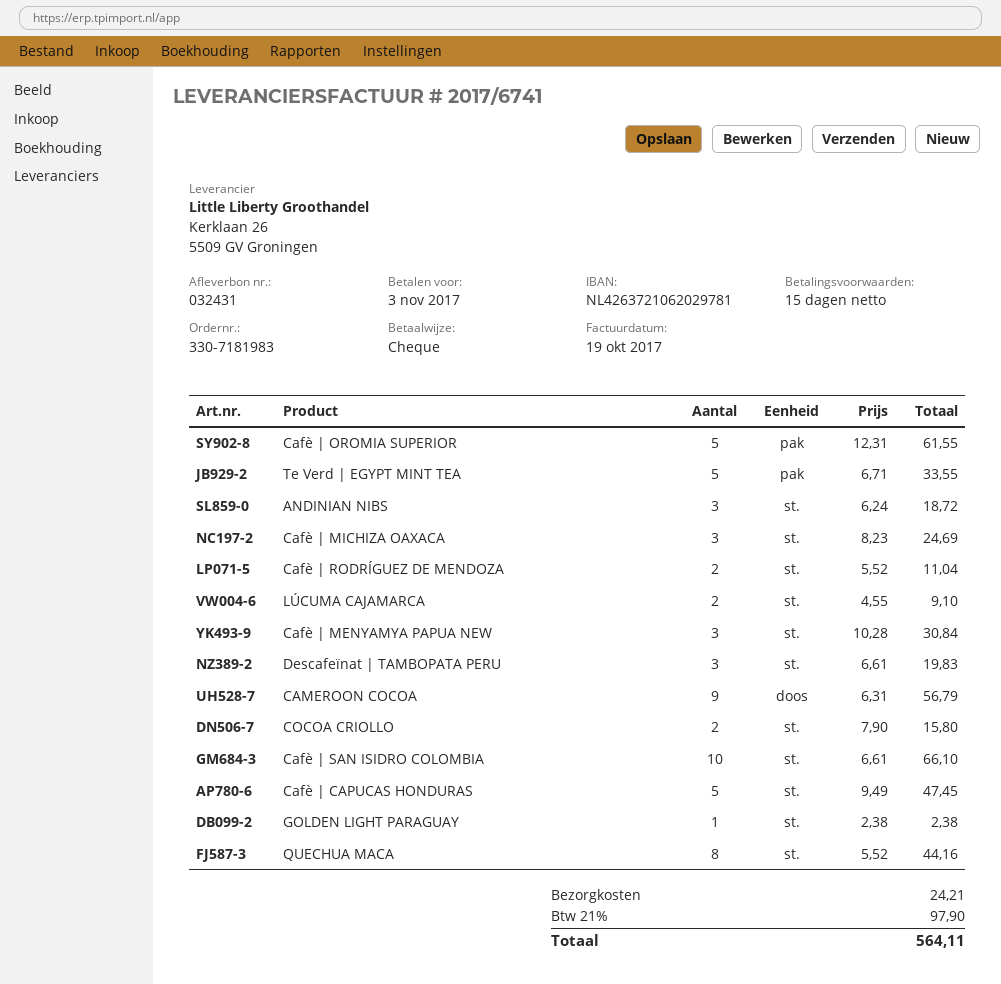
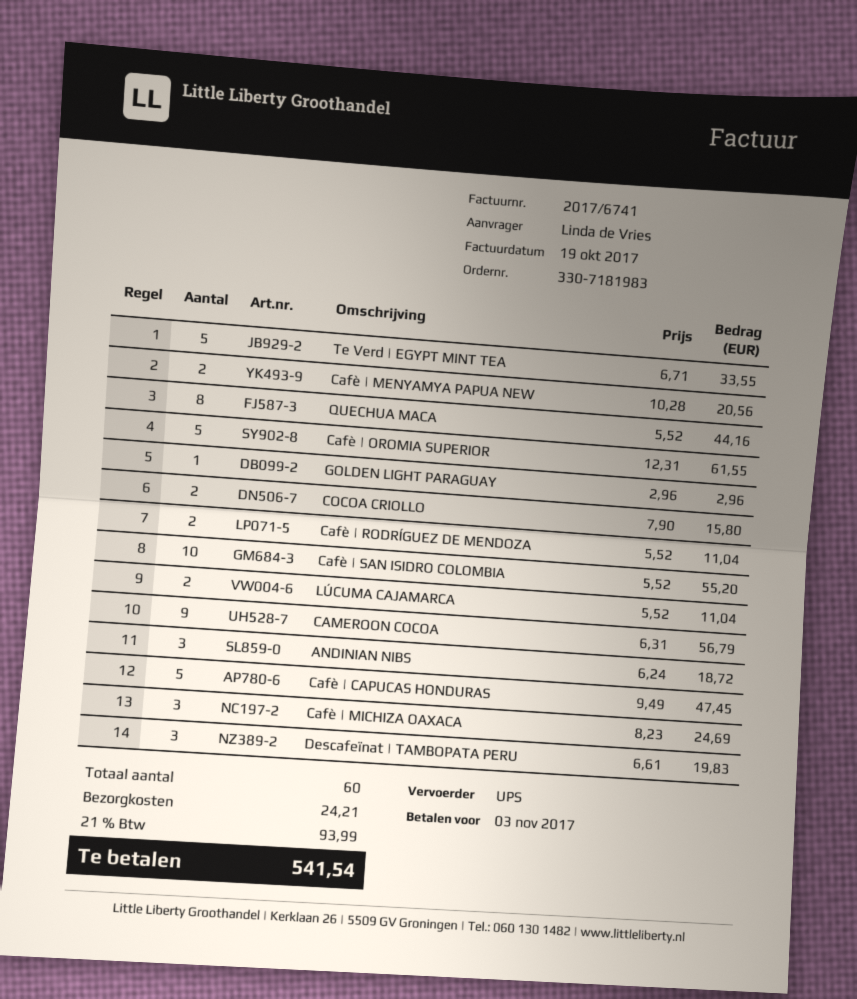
LÚCUMA CAJAMARCA: 2 x 4.55 = 9.10 -> 2 x 5.52 = 11.04
Cafè | MENYAMYA PAPUA NEW: 3 x 10.28 = 30.84 -> 2 x 10.28 = 20.56
Cafè | SAN ISIDRO COLOMBIA: 10 x 6.61 = 66.10 -> 10 x 5.52 = 55.20
GOLDEN LIGHT PARAGUAY: 1 x 2.38 = 2.38 -> 1 x 2.96 = 2.96
tax: 21% = 97.90 -> 21% = 93.99
total: 564.11 -> 541.54

